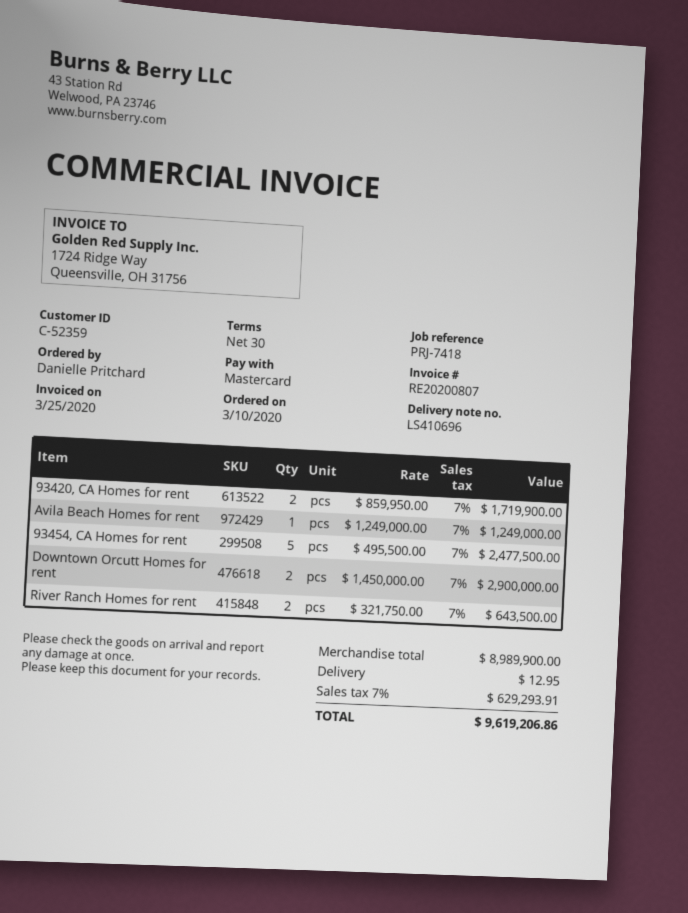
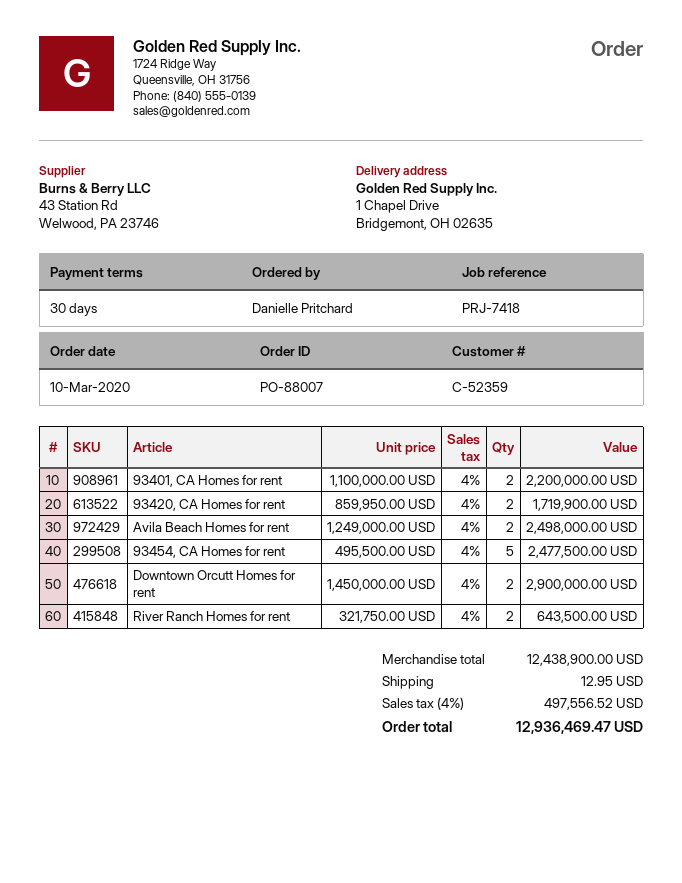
Avila Beach Homes for rent: 1 x 1249000.00 = 1249000.00 -> 2 x 1249000.00 = 2498000.00
93401, CA Homes for rent: none -> 2 x 1100000.00 = 2200000.00
subtotal: 8989900.00 -> 12438900.00
tax: 7% = 629293.91 -> 4% = 497556.52
total: 9619206.86 -> 12936469.47

